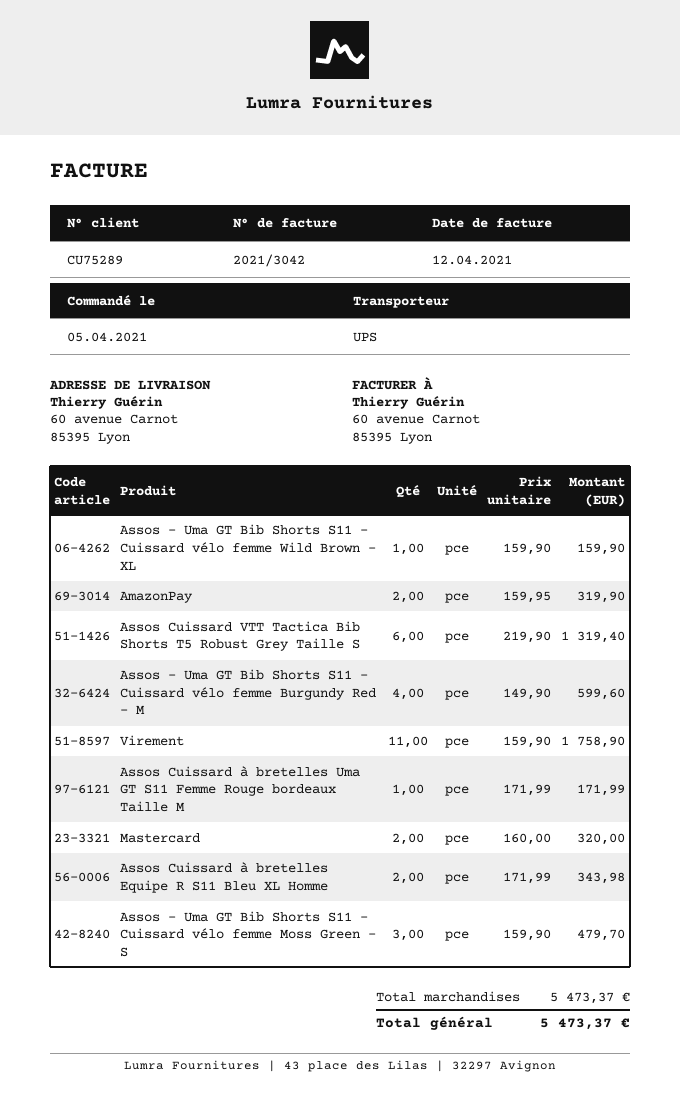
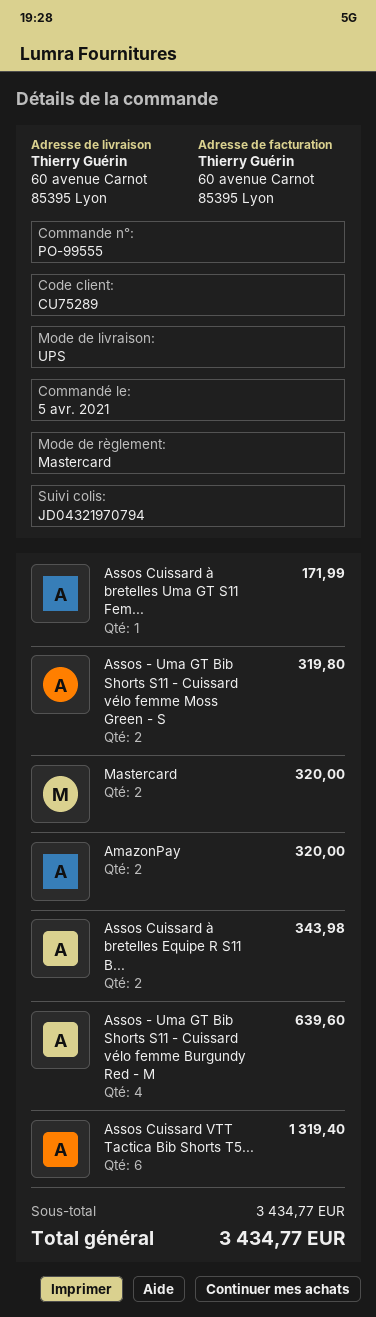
Assos - Uma GT Bib Shorts S11 - Cuissard vélo femme Wild Brown - XL: 1 for 159.90 -> none
AmazonPay: 2 for 319.90 -> 2 for 320.00
Assos - Uma GT Bib Shorts S11 - Cuissard vélo femme Burgundy Red - M: 4 for 599.60 -> 4 for 639.60
Virement: 11 for 1758.90 -> none
Assos - Uma GT Bib Shorts S11 - Cuissard vélo femme Moss Green - S: 3 for 479.70 -> 2 for 319.80
subtotal: 5473.37 -> 3434.77
total: 5473.37 -> 3434.77

